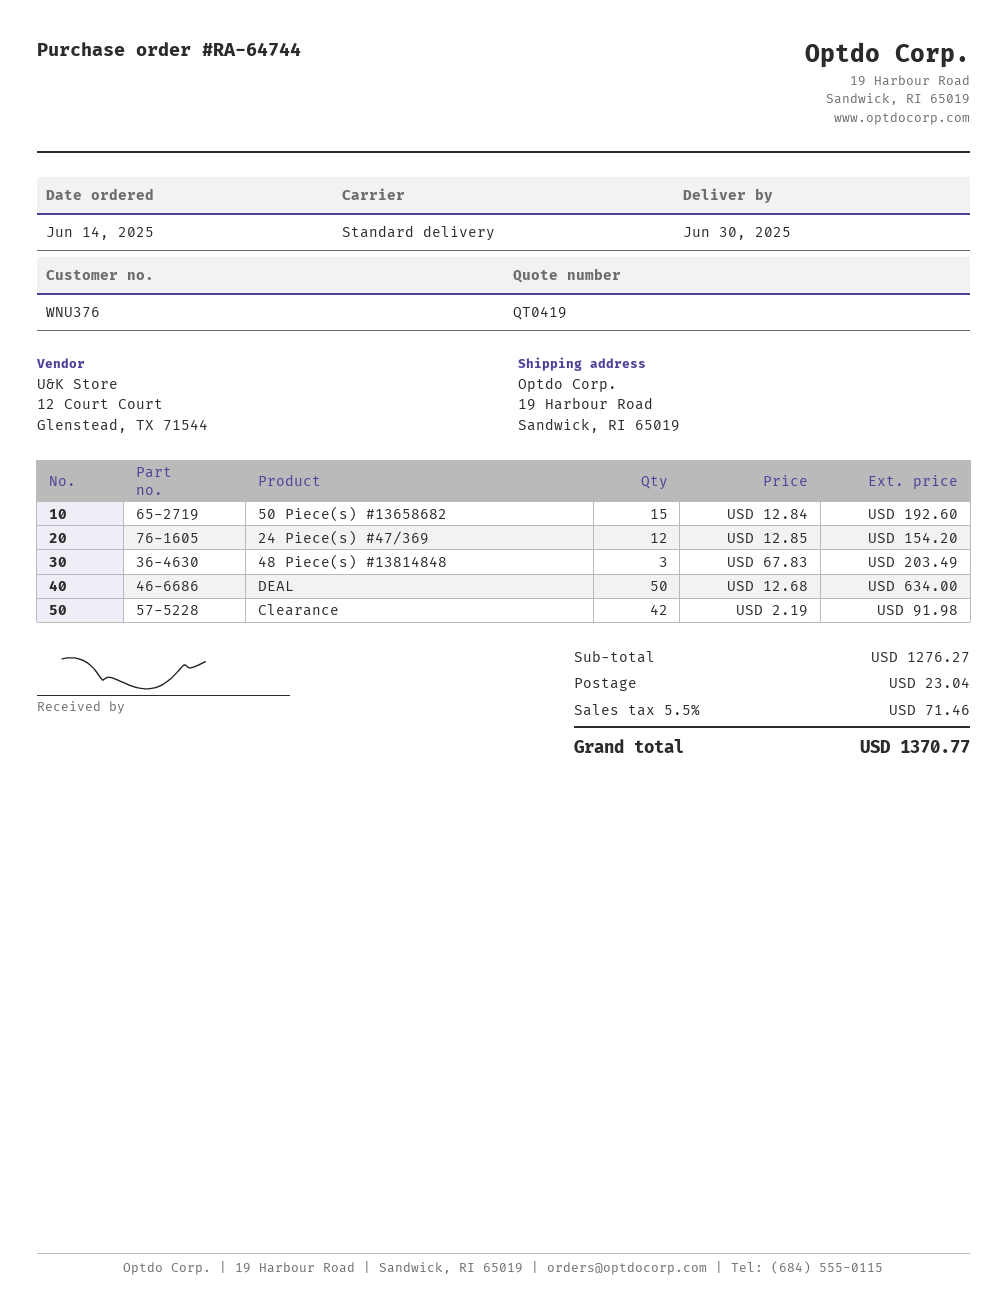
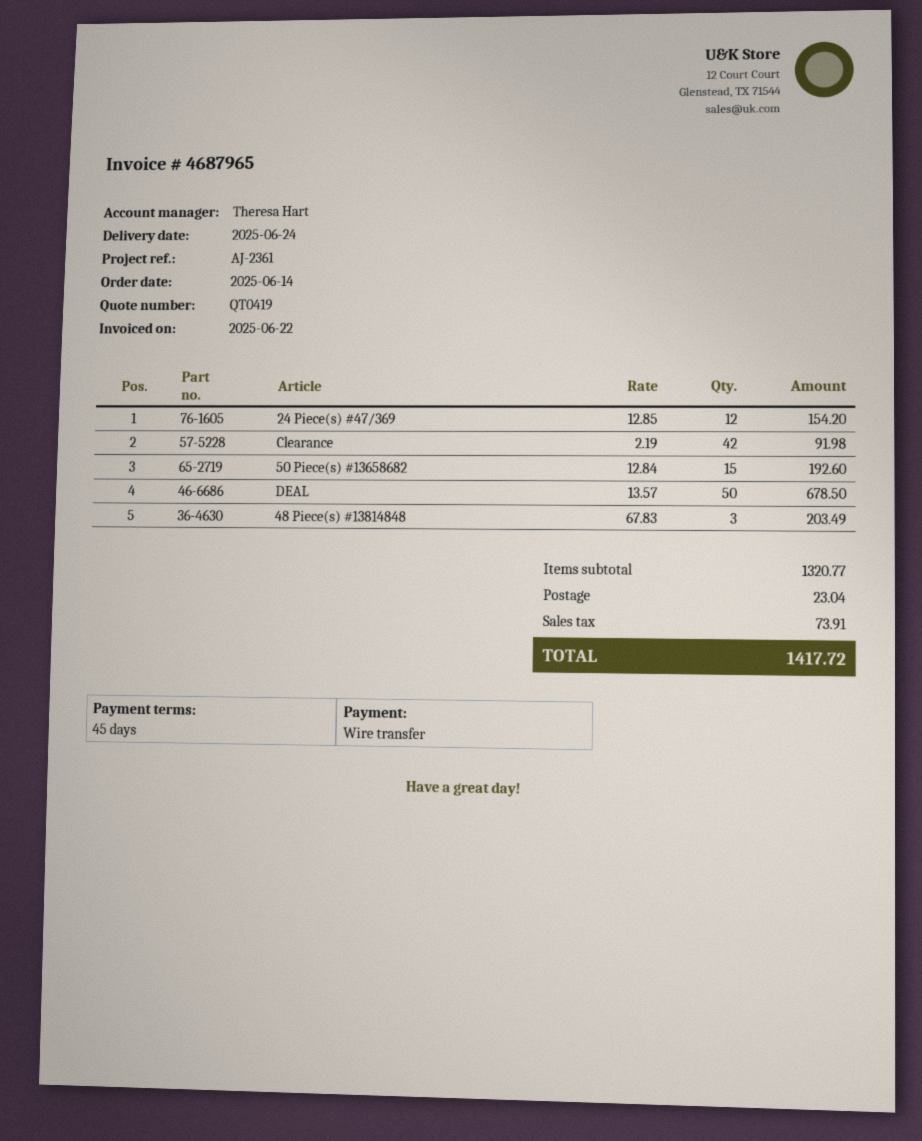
delivery date: 2025-06-30 -> 2025-06-24
DEAL: 50 x 12.68 = 634.00 -> 50 x 13.57 = 678.50
subtotal: 1276.27 -> 1320.77
tax: 71.46 -> 73.91
total: 1370.77 -> 1417.72

